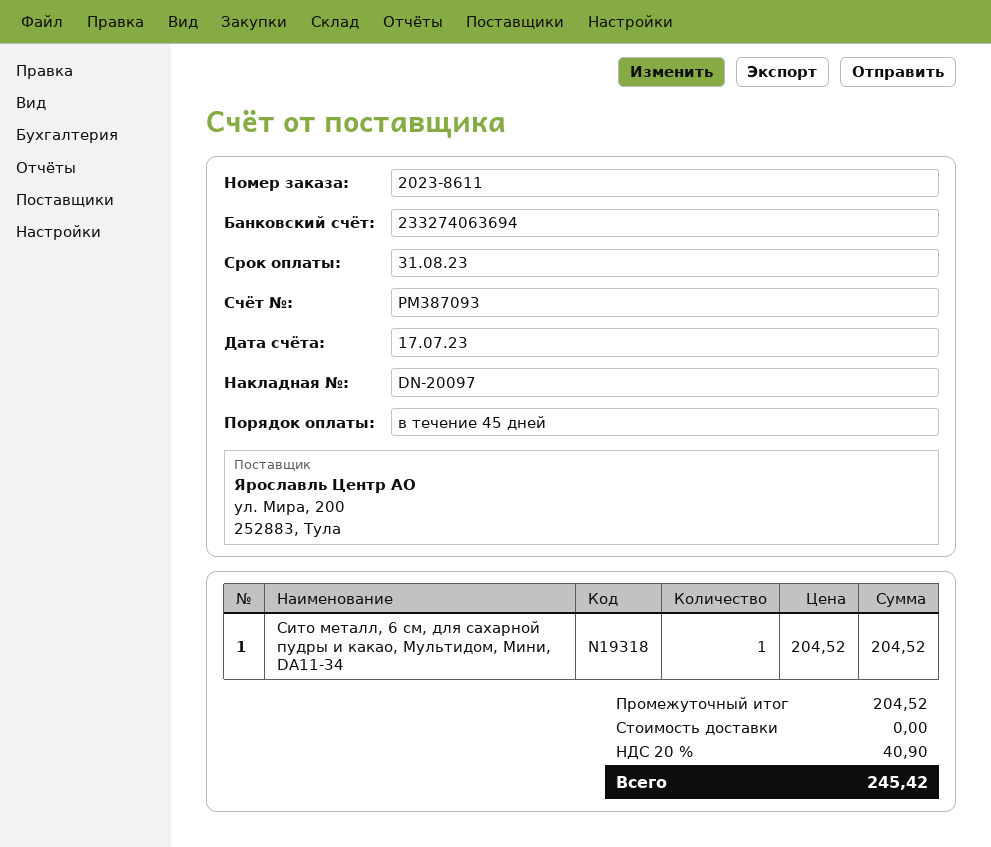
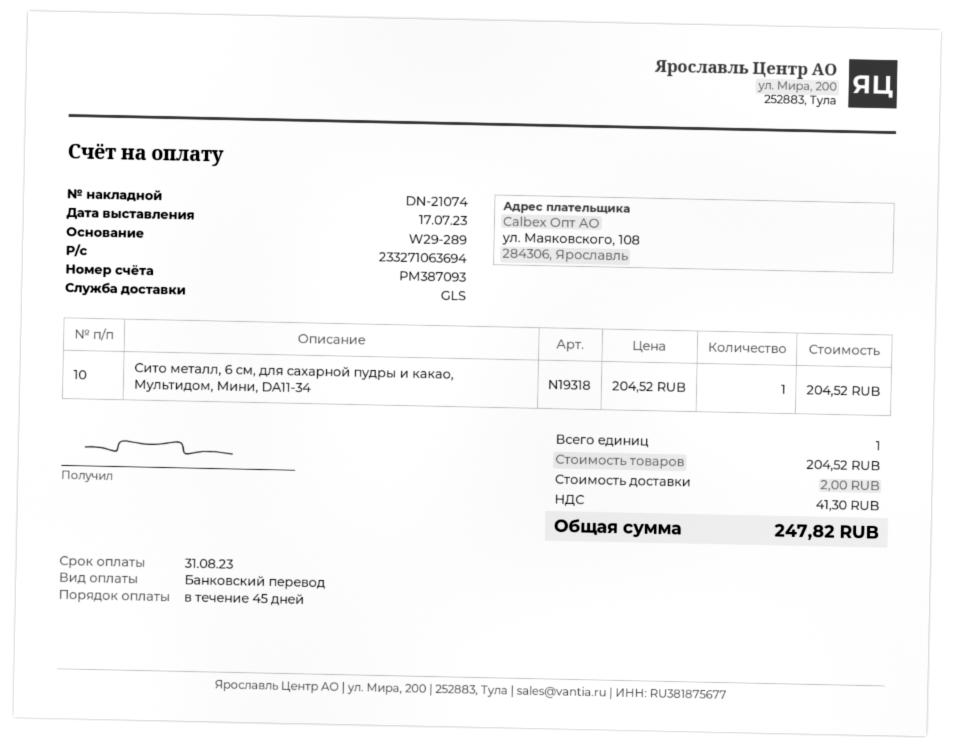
delivery note number: DN-20097 -> DN-21074
bank account: 233274063694 -> 233271063694
shipping: 0.00 -> 2.00
tax: 40.90 -> 41.30
total: 245.42 -> 247.82

